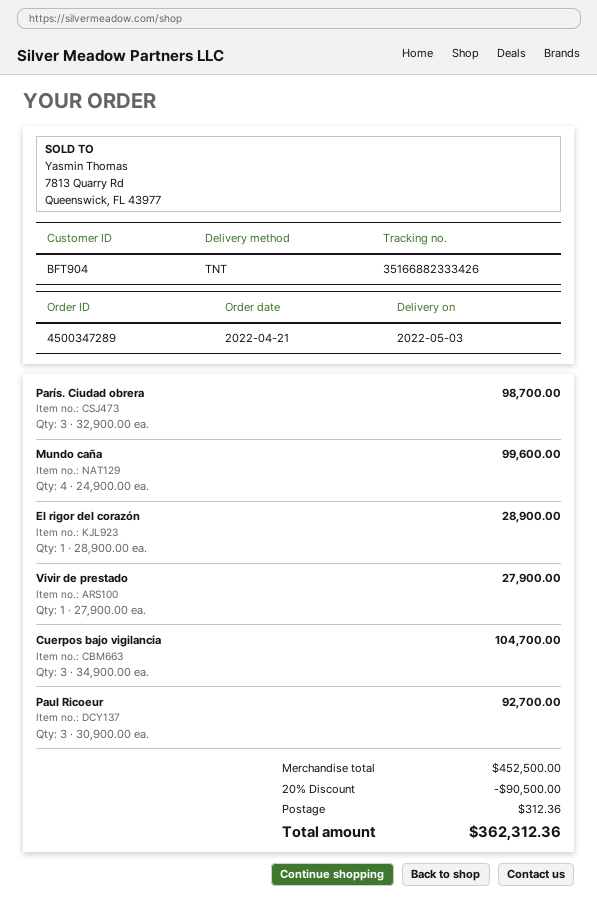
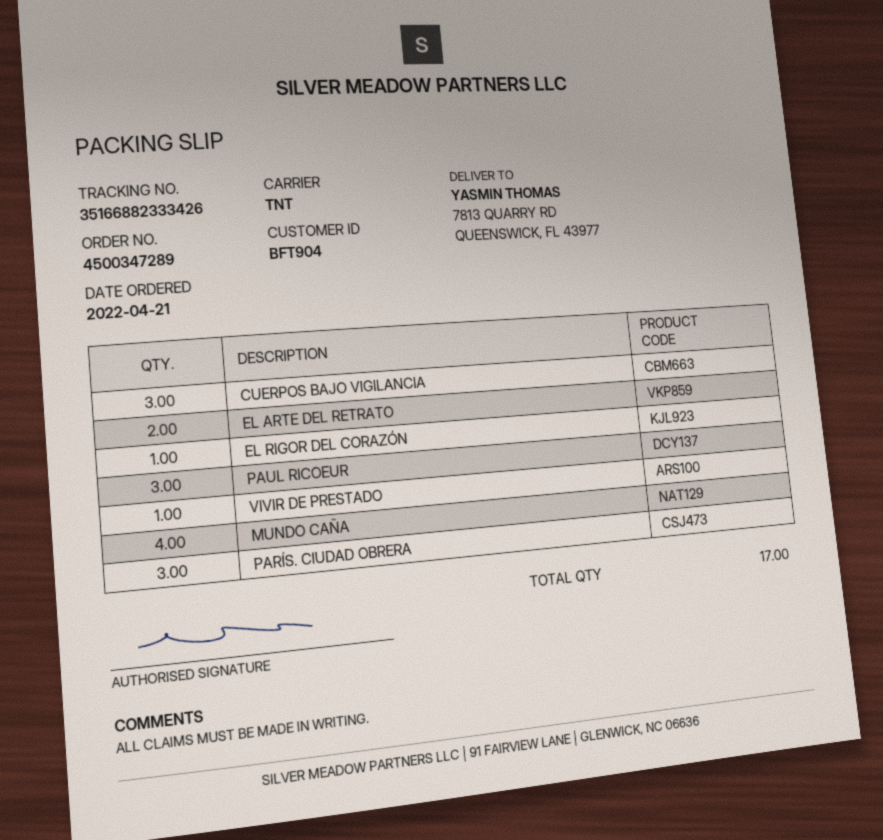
EL ARTE DEL RETRATO: none -> 2

